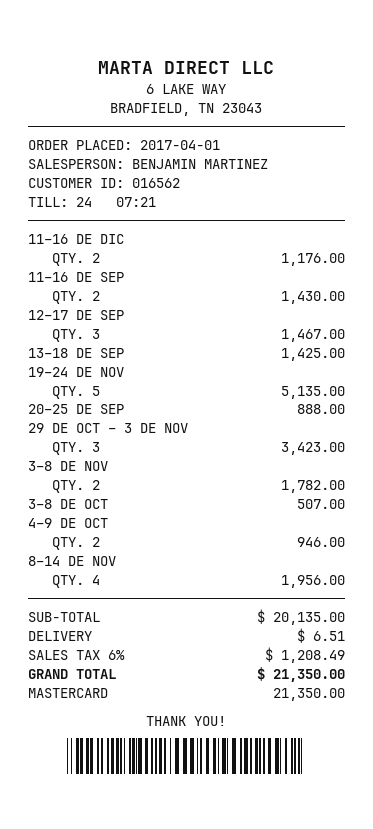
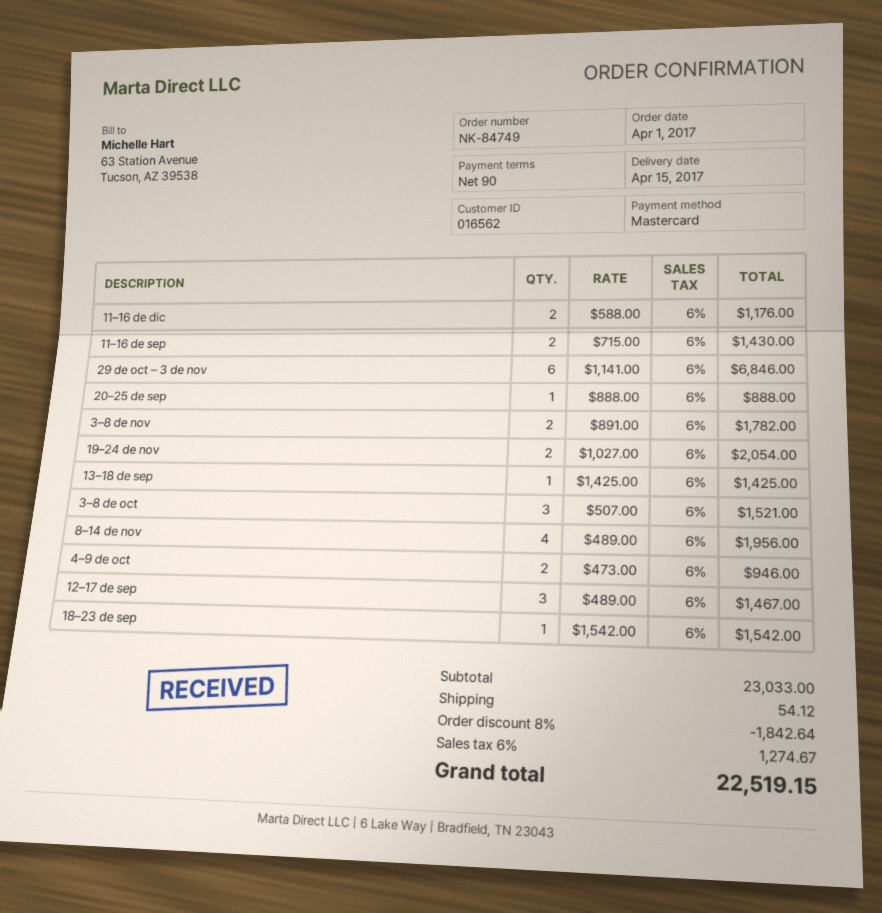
19–24 DE NOV: 5 for 5135.00 -> 2 for 2054.00
29 DE OCT – 3 DE NOV: 3 for 3423.00 -> 6 for 6846.00
3–8 DE OCT: 1 for 507.00 -> 3 for 1521.00
18–23 de sep: none -> 1 for 1542.00
subtotal: 20135.00 -> 23033.00
discount: none -> 8% = 1842.64
shipping: 6.51 -> 54.12
tax: 6% = 1208.49 -> 6% = 1274.67
total: 21350.00 -> 22519.15

